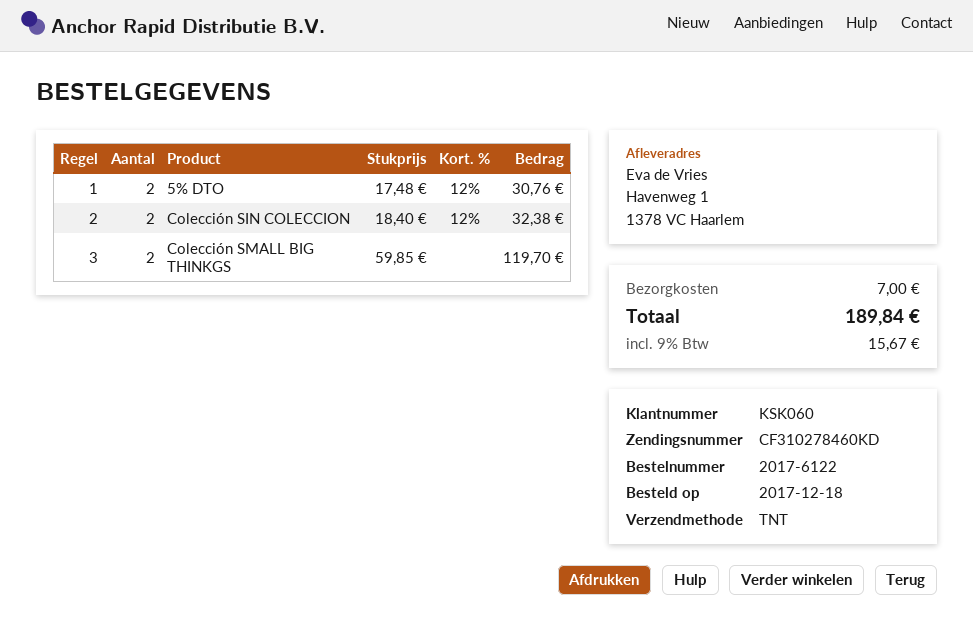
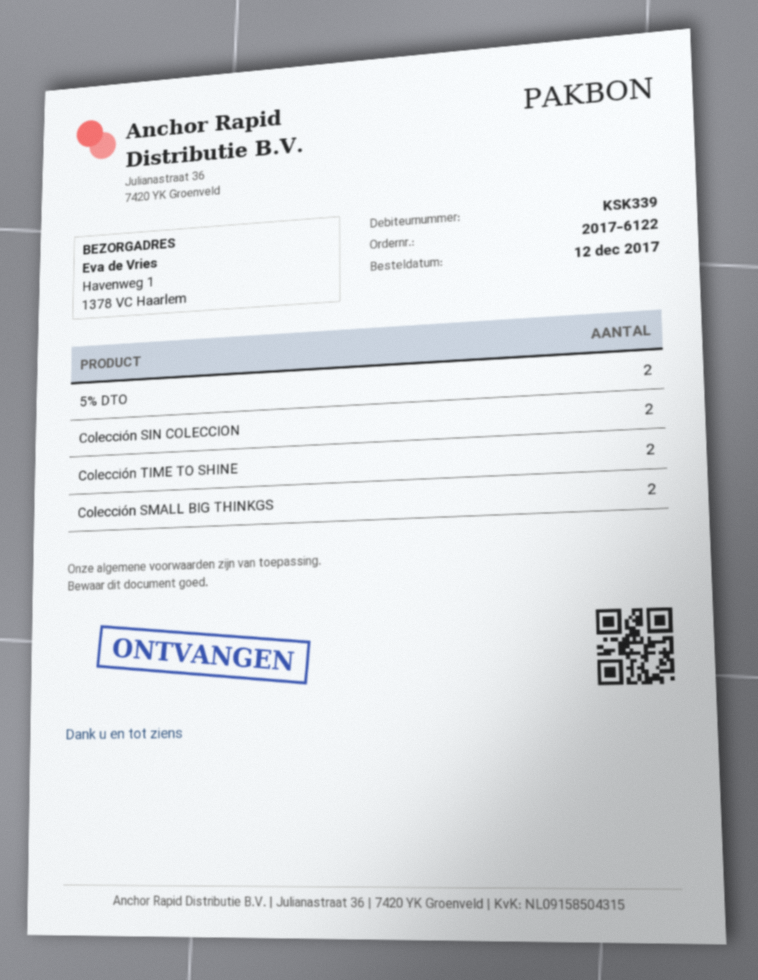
order date: 2017-12-18 -> 2017-12-12
customer number: KSK060 -> KSK339
Colección TIME TO SHINE: none -> 2

